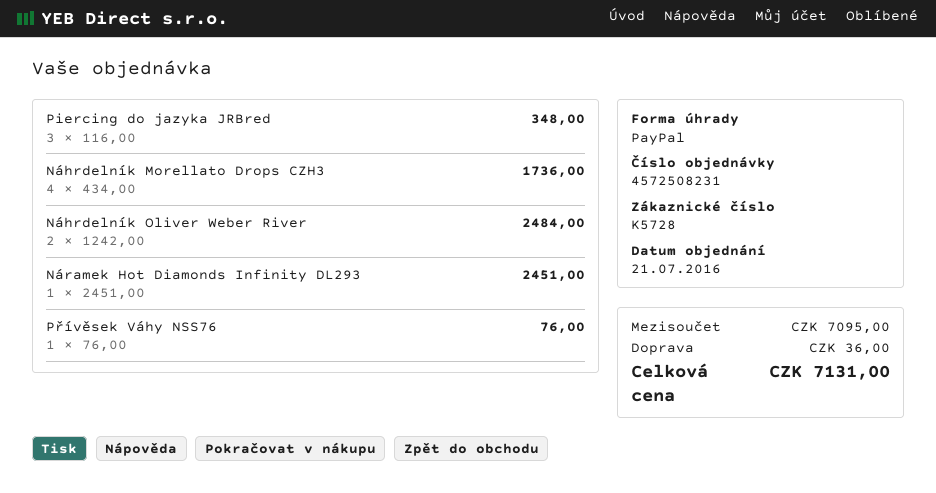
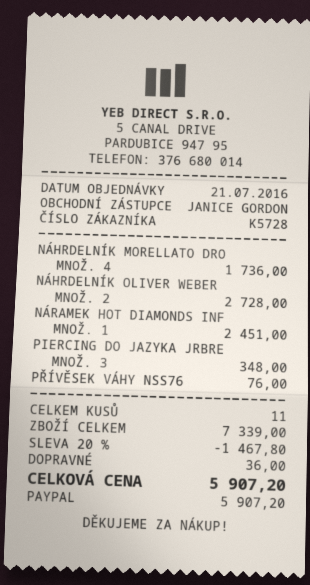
Náhrdelník Oliver Weber River: 2 for 2484.00 -> 2 for 2728.00
subtotal: 7095.00 -> 7339.00
discount: none -> 20% = 1467.80
total: 7131.00 -> 5907.20

